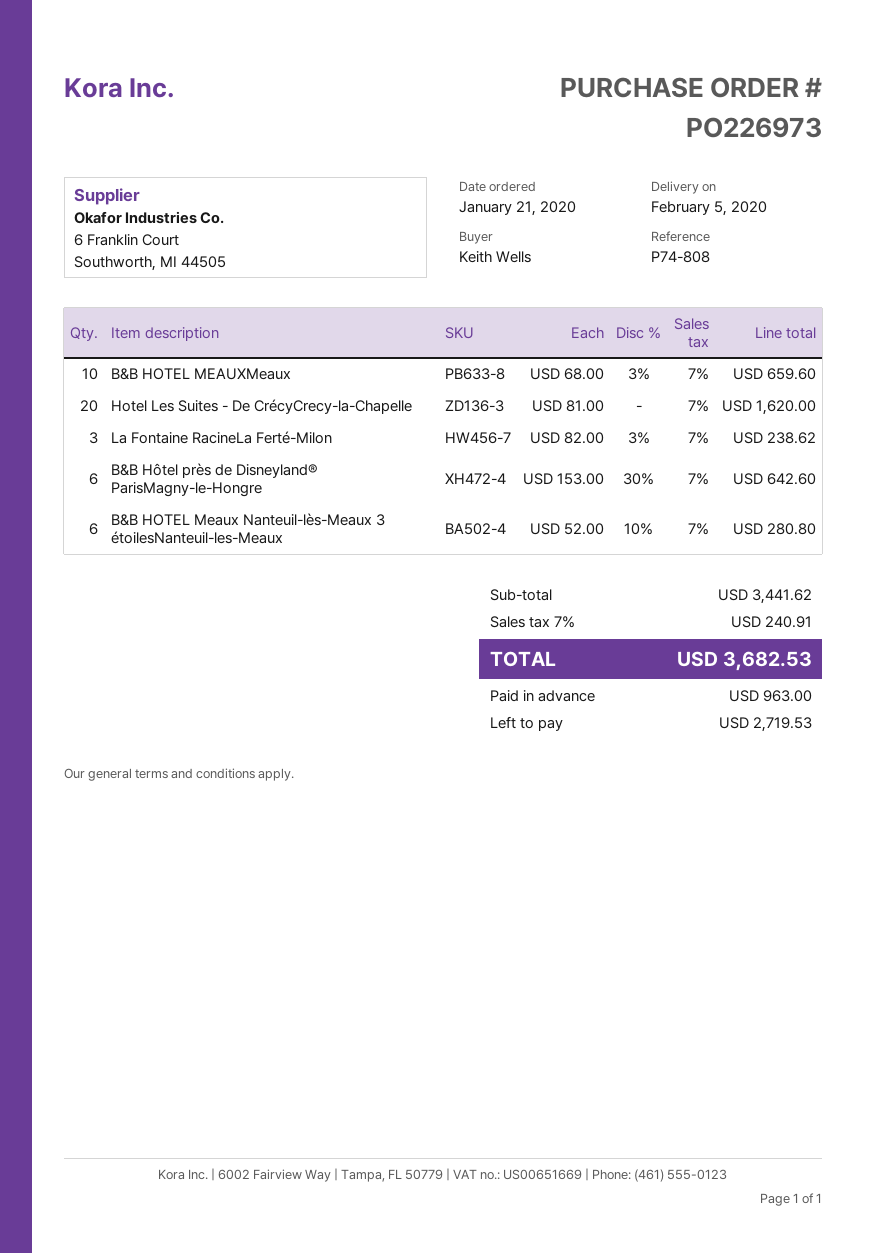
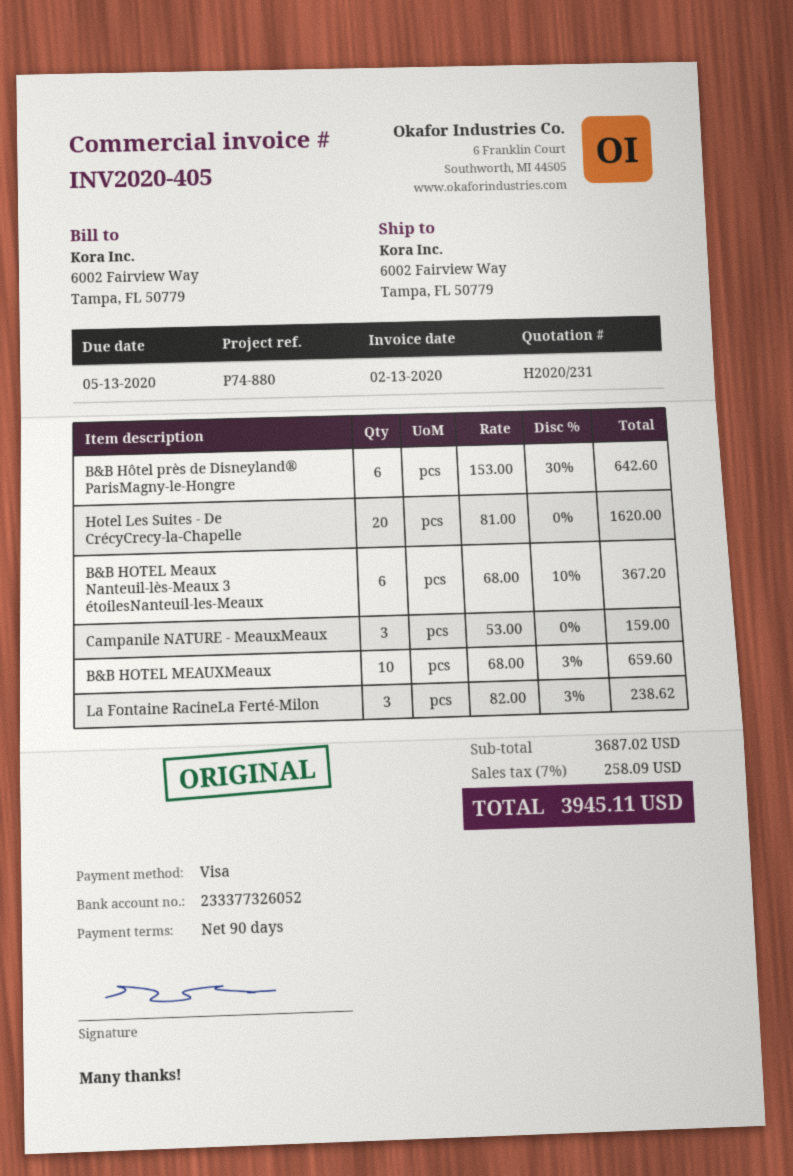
reference: P74-808 -> P74-880
B&B HOTEL Meaux Nanteuil-lès-Meaux 3 étoilesNanteuil-les-Meaux: 6 x 52.00 - 10% = 280.80 -> 6 x 68.00 - 10% = 367.20
Campanile NATURE - MeauxMeaux: none -> 3 x 53.00 = 159.00
subtotal: 3441.62 -> 3687.02
tax: 7% = 240.91 -> 7% = 258.09
total: 3682.53 -> 3945.11

